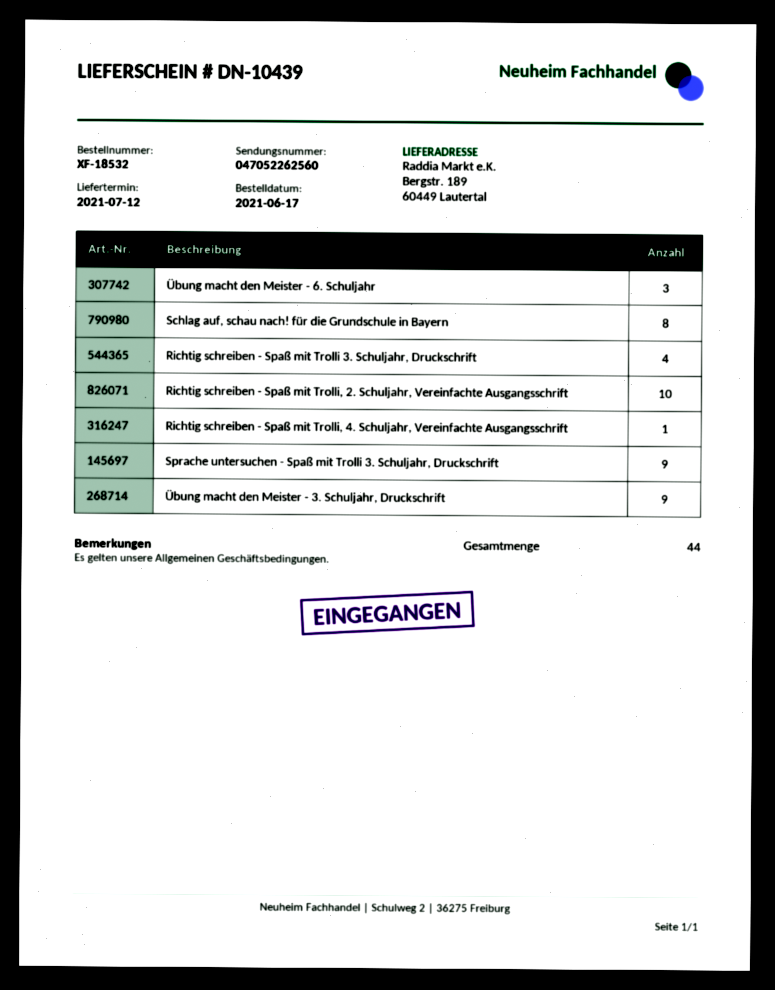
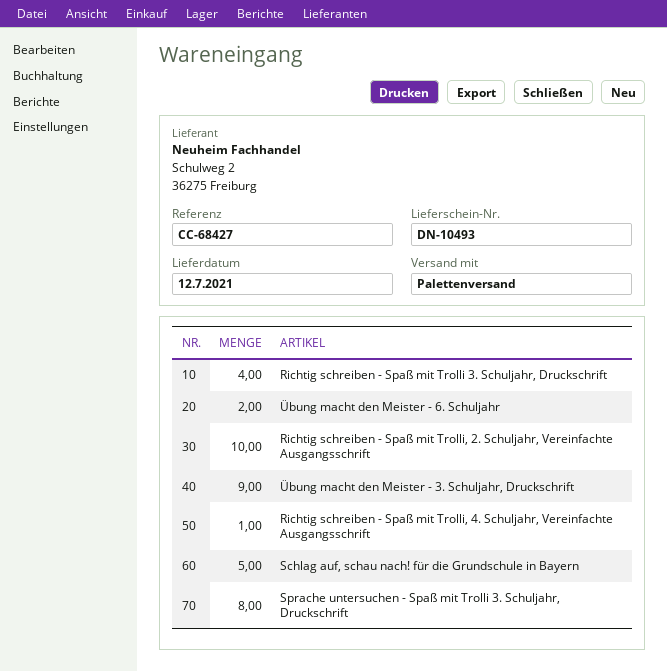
delivery note number: DN-10439 -> DN-10493
Übung macht den Meister - 6. Schuljahr: 3 -> 2
Schlag auf, schau nach! für die Grundschule in Bayern: 8 -> 5
Sprache untersuchen - Spaß mit Trolli 3. Schuljahr, Druckschrift: 9 -> 8

